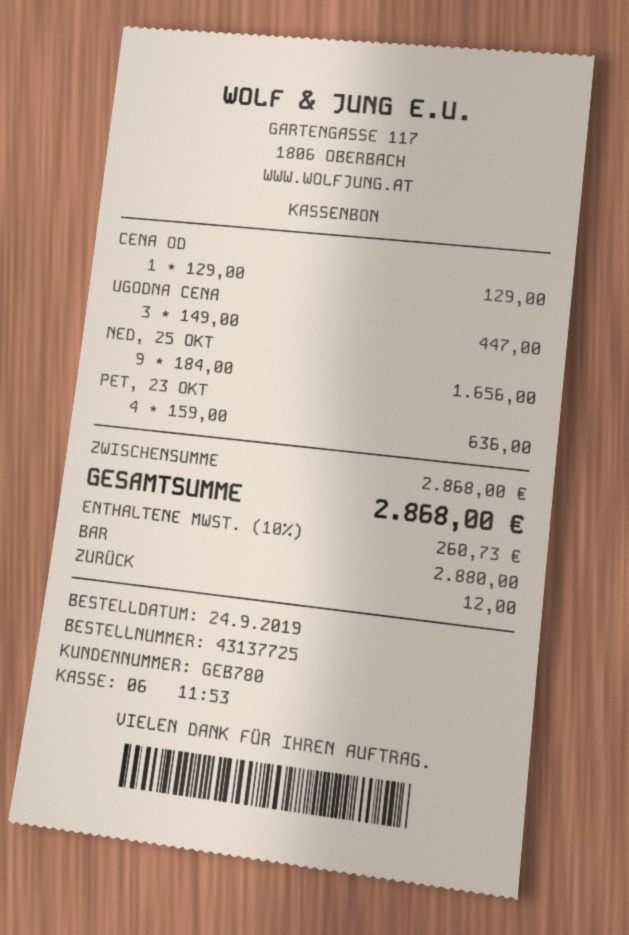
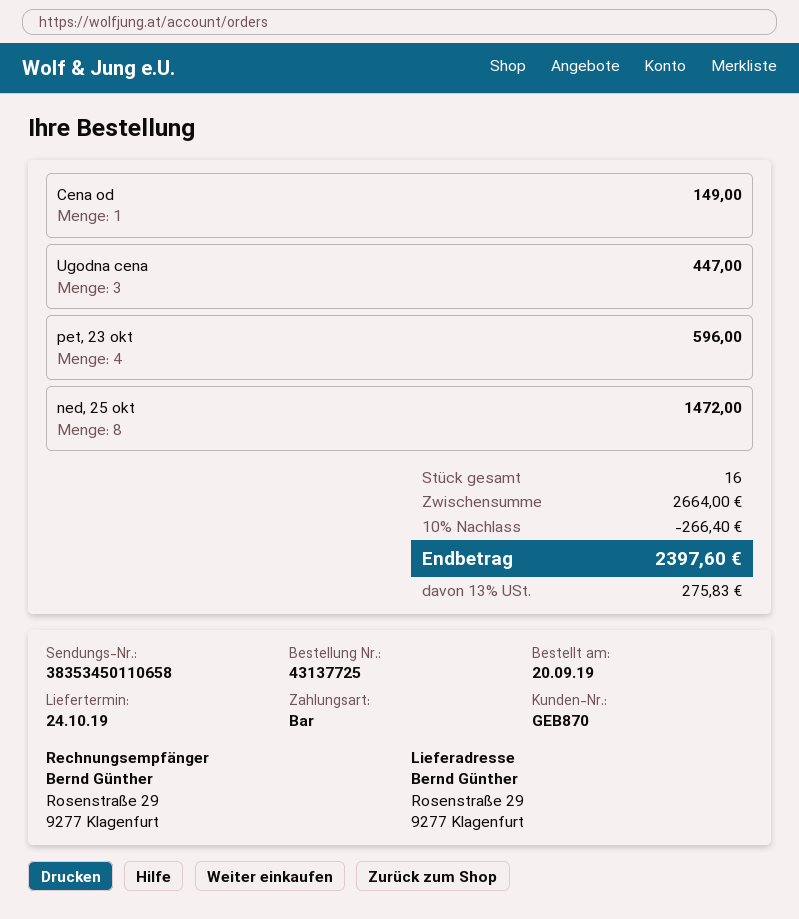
order date: 2019-09-24 -> 2019-09-20
customer number: GEB780 -> GEB870
CENA OD: 1 for 129.00 -> 1 for 149.00
NED, 25 OKT: 9 for 1656.00 -> 8 for 1472.00
PET, 23 OKT: 4 for 636.00 -> 4 for 596.00
subtotal: 2868.00 -> 2664.00
discount: none -> 10% = 266.40
tax: 10% = 260.73 -> 13% = 275.83
total: 2868.00 -> 2397.60

